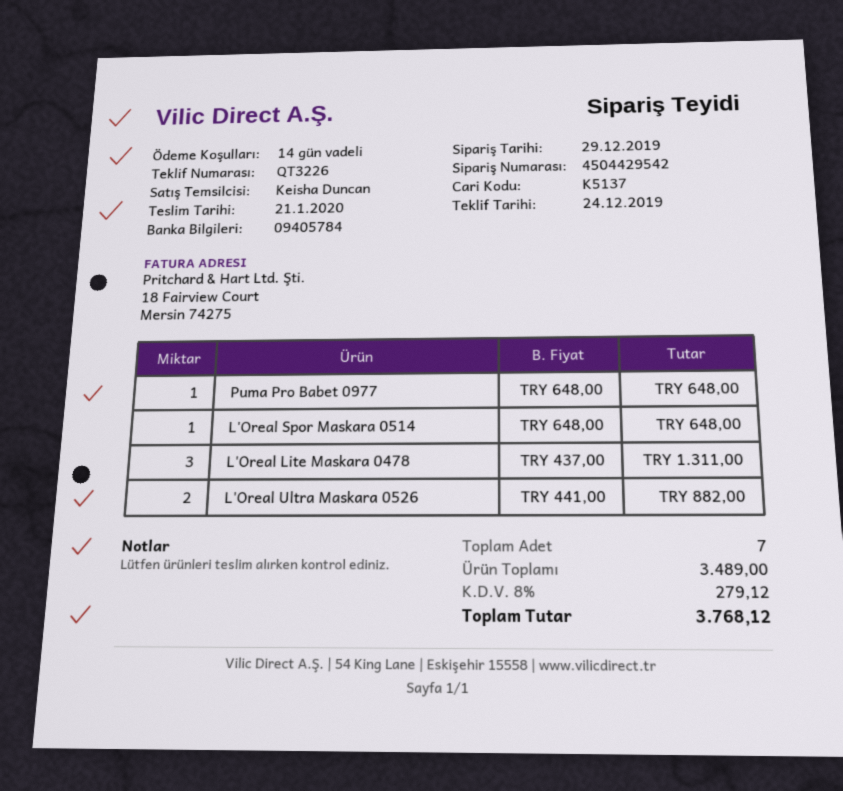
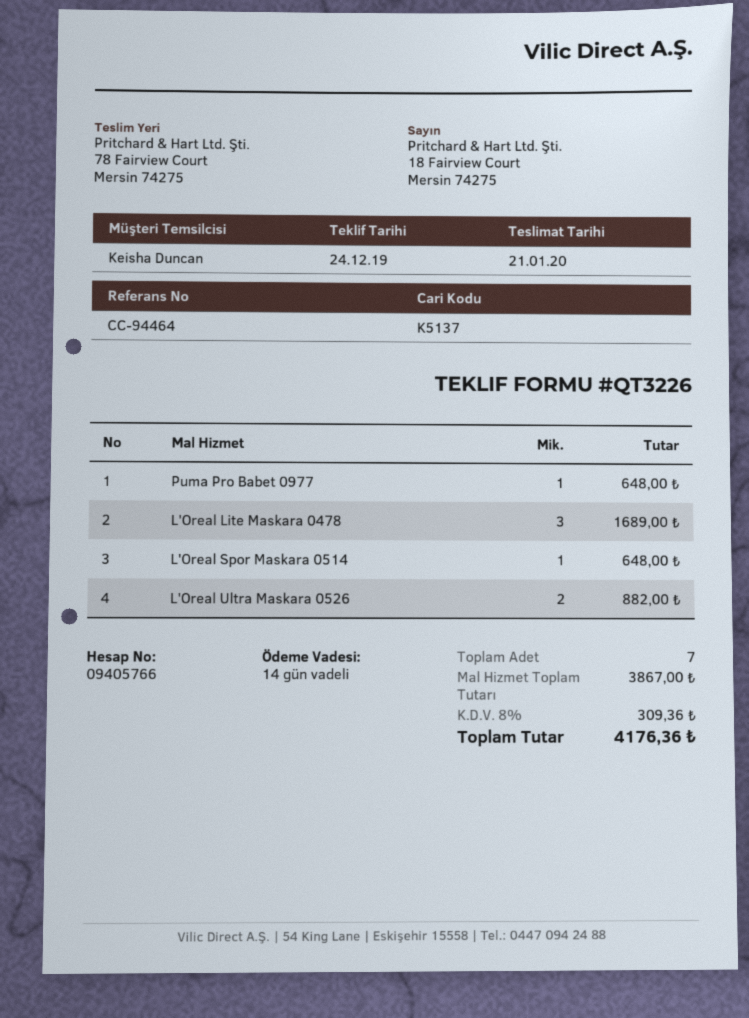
bank account: 09405784 -> 09405766
L'Oreal Lite Maskara 0478: 3 for 1311.00 -> 3 for 1689.00
subtotal: 3489.00 -> 3867.00
tax: 8% = 279.12 -> 8% = 309.36
total: 3768.12 -> 4176.36

